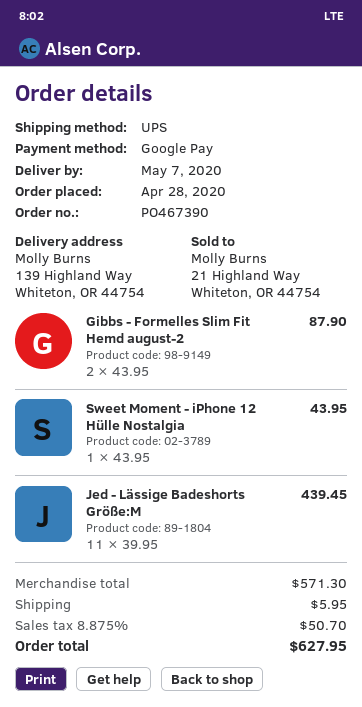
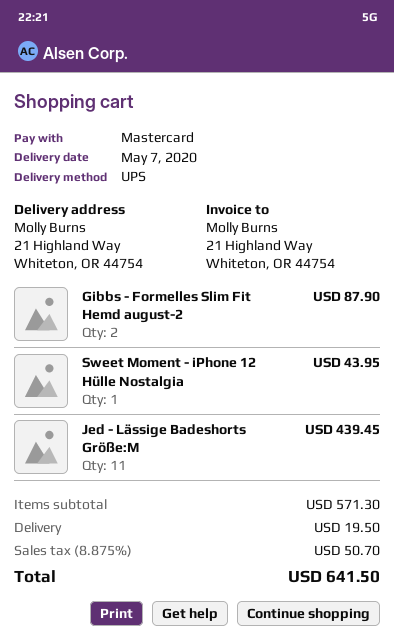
payment method: Google Pay -> Mastercard
ship to: 139 Highland Way, Whiteton, OR 44754 -> 21 Highland Way, Whiteton, OR 44754
shipping: 5.95 -> 19.50
total: 627.95 -> 641.50

